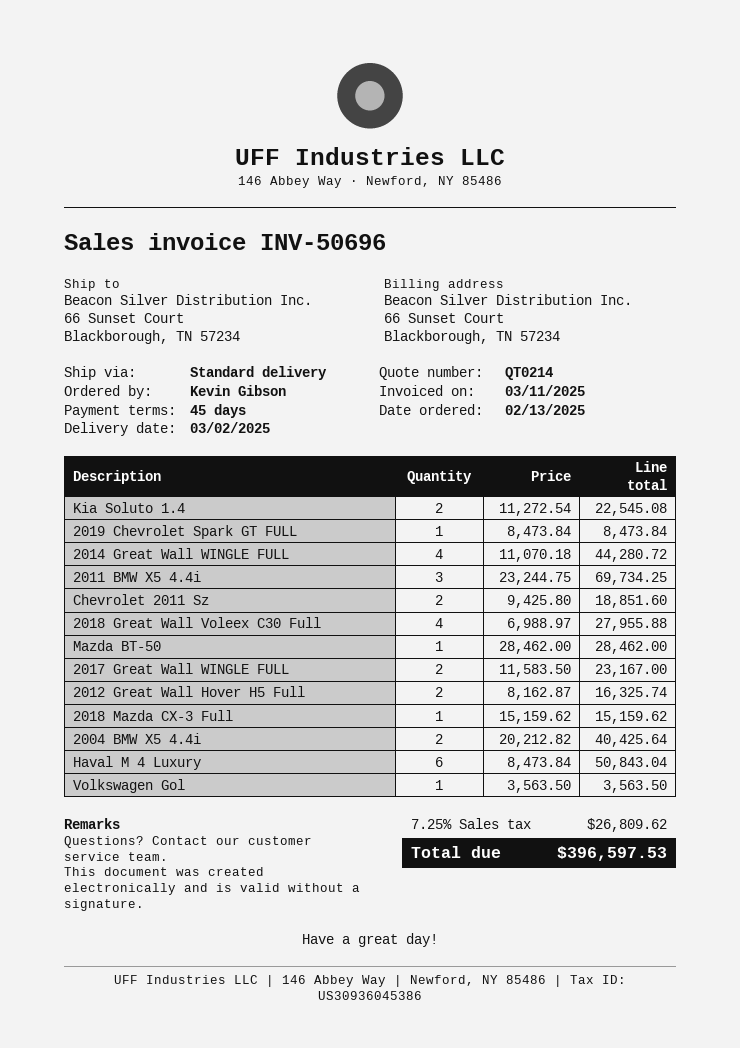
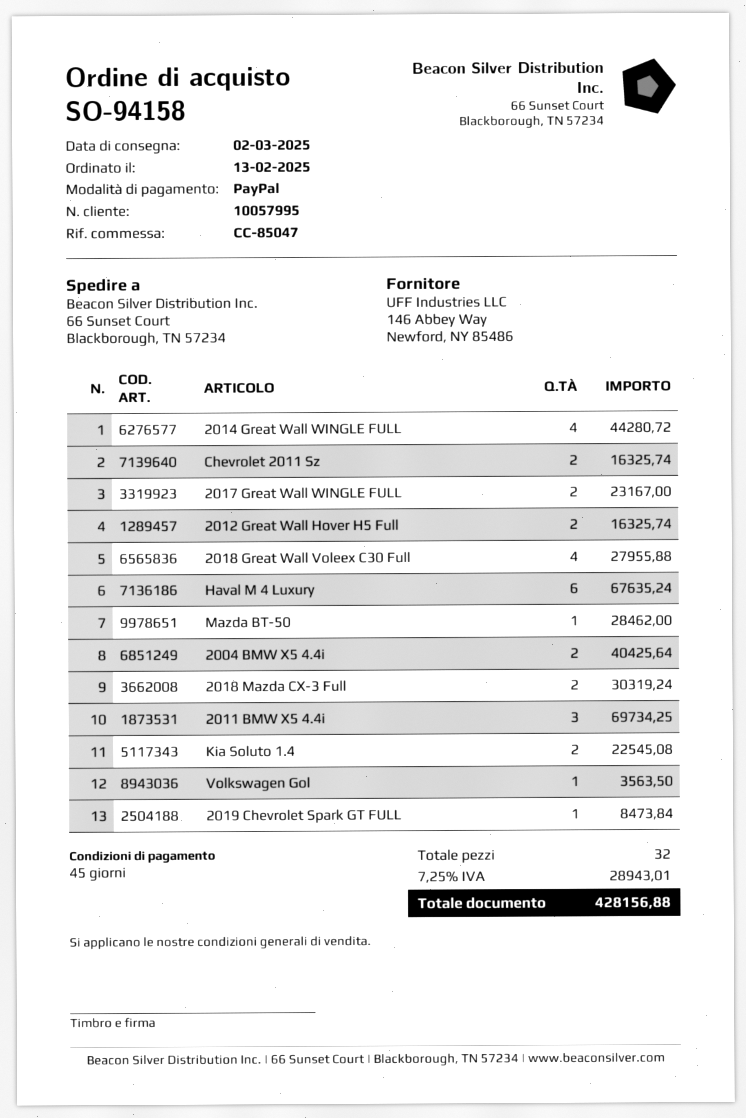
Chevrolet 2011 Sz: 2 for 18851.60 -> 2 for 16325.74
2018 Mazda CX-3 Full: 1 for 15159.62 -> 2 for 30319.24
Haval M 4 Luxury: 6 for 50843.04 -> 6 for 67635.24
tax: 7.25% = 26809.62 -> 7.25% = 28943.01
total: 396597.53 -> 428156.88

